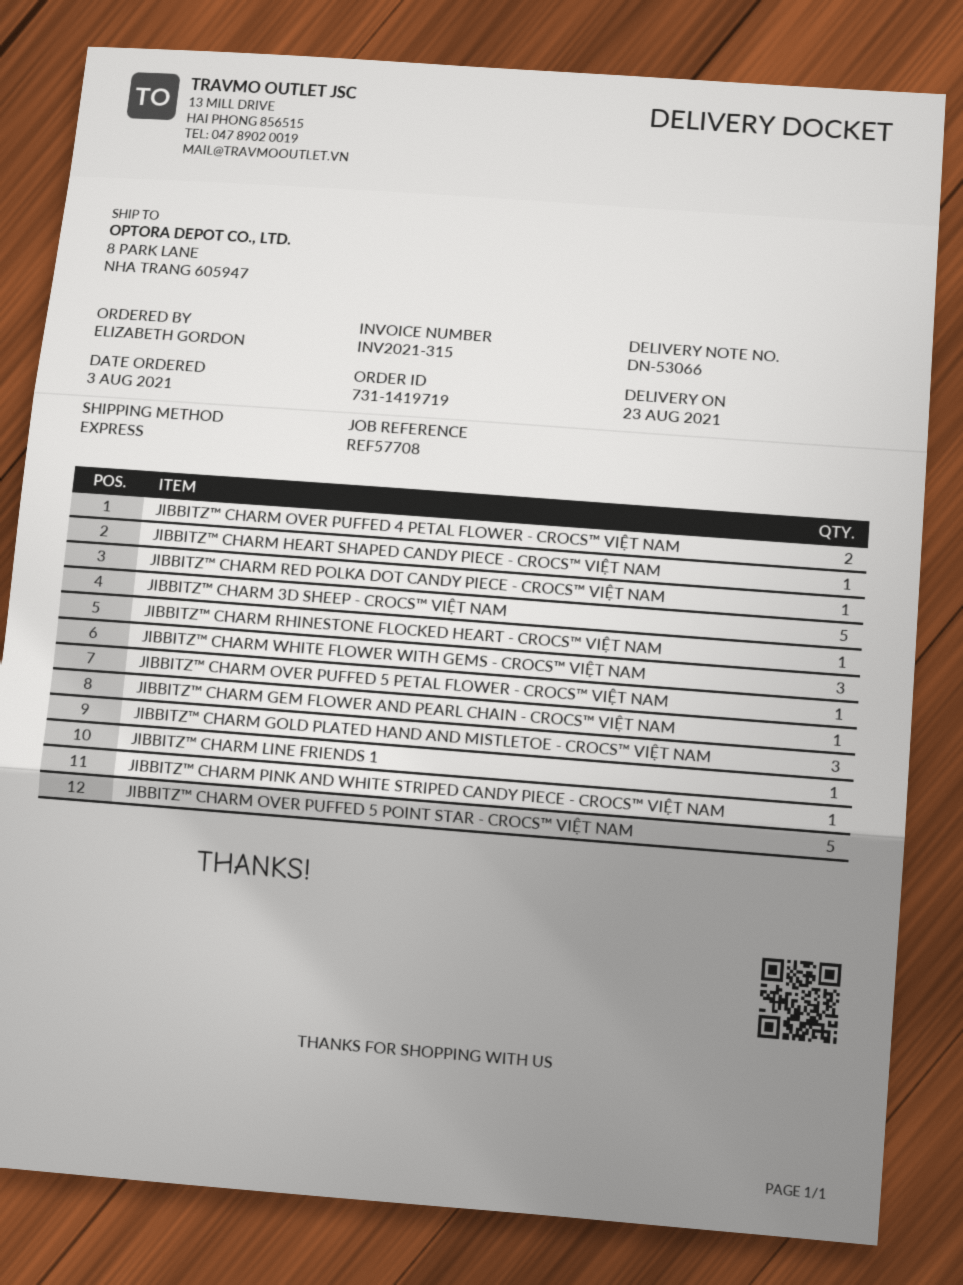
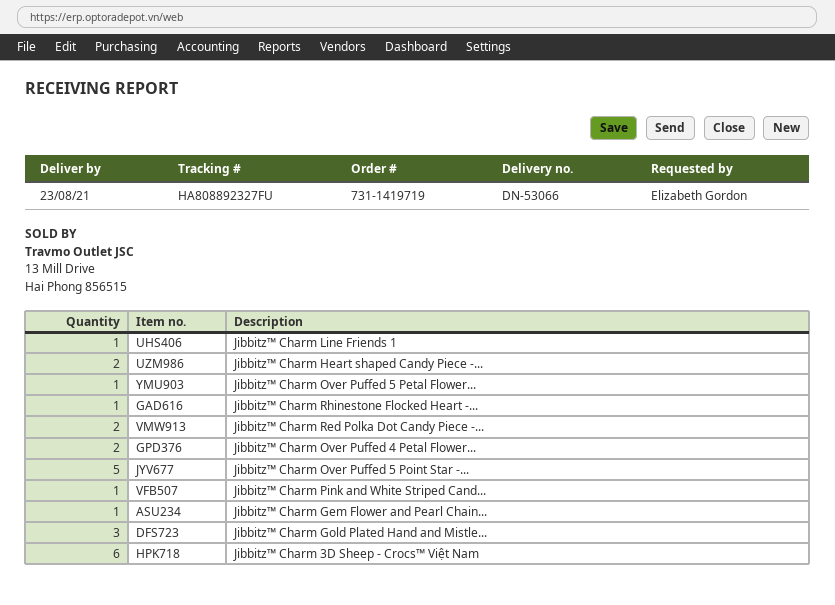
JIBBITZ™ CHARM HEART SHAPED CANDY PIECE - CROCS™ VIỆT NAM: 1 -> 2
JIBBITZ™ CHARM RED POLKA DOT CANDY PIECE - CROCS™ VIỆT NAM: 1 -> 2
JIBBITZ™ CHARM 3D SHEEP - CROCS™ VIỆT NAM: 5 -> 6
JIBBITZ™ CHARM WHITE FLOWER WITH GEMS - CROCS™ VIỆT NAM: 3 -> none

